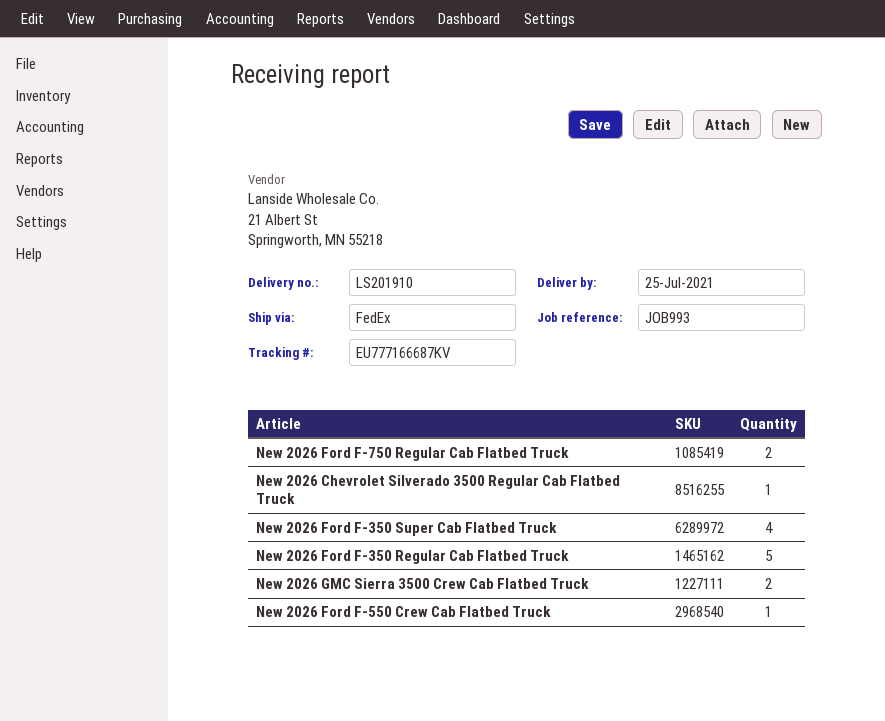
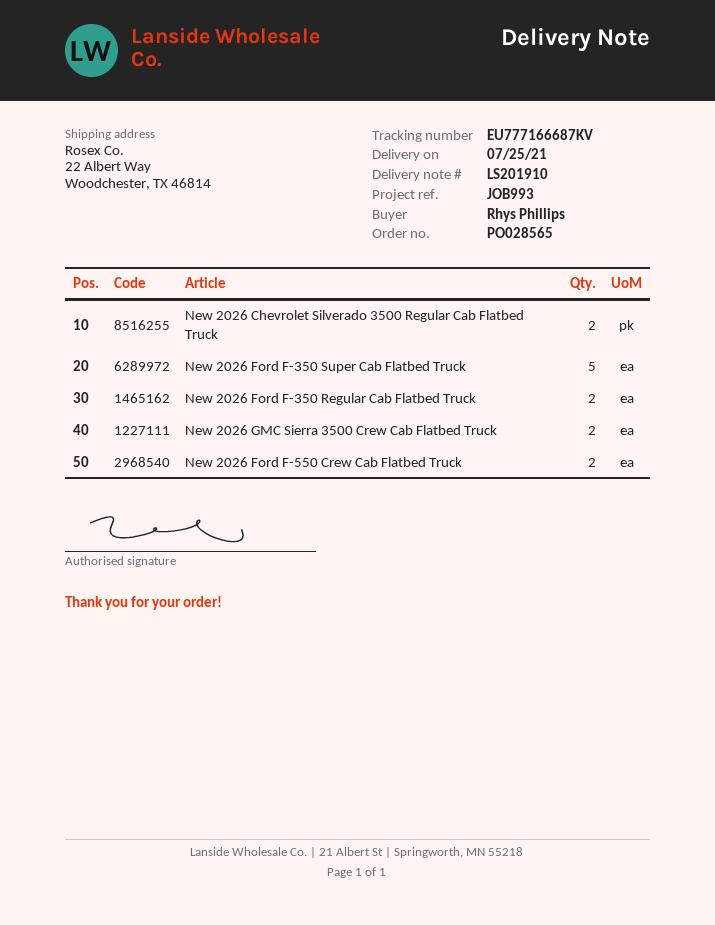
New 2026 Ford F-750 Regular Cab Flatbed Truck: 2 -> none
New 2026 Chevrolet Silverado 3500 Regular Cab Flatbed Truck: 1 -> 2
New 2026 Ford F-350 Super Cab Flatbed Truck: 4 -> 5
New 2026 Ford F-350 Regular Cab Flatbed Truck: 5 -> 2
New 2026 Ford F-550 Crew Cab Flatbed Truck: 1 -> 2

